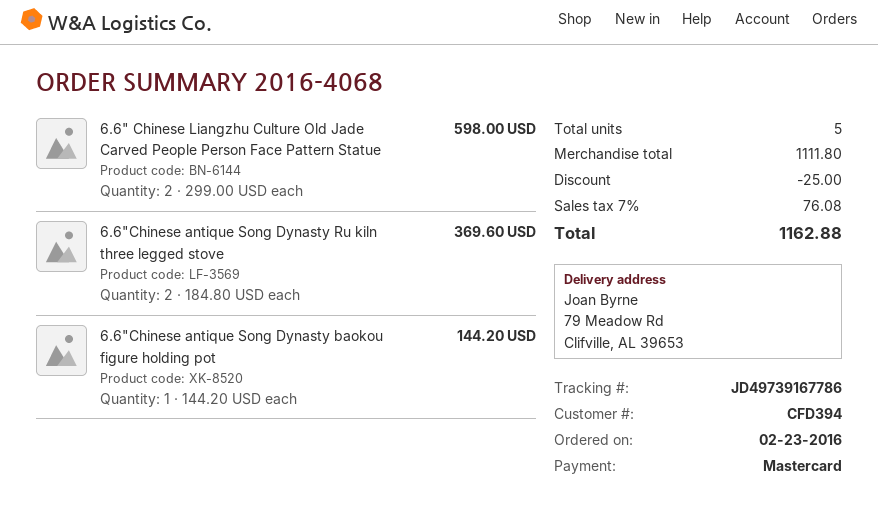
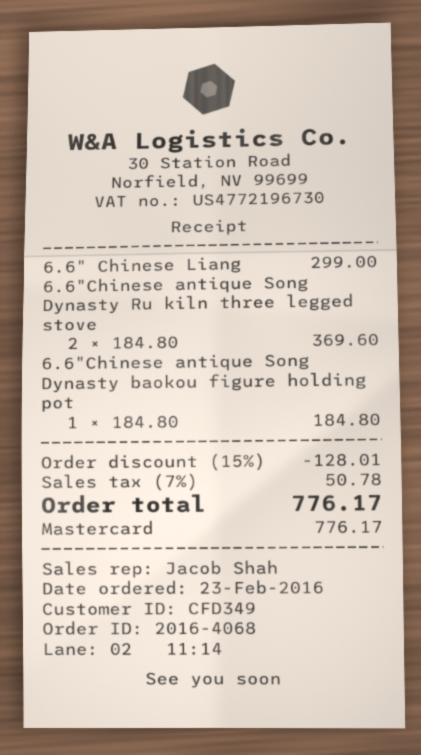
customer number: CFD394 -> CFD349
6.6" Chinese Liangzhu Culture Old Jade Carved People Person Face Pattern Statue: 2 x 299.00 = 598.00 -> 1 x 299.00 = 299.00
6.6"Chinese antique Song Dynasty baokou figure holding pot: 1 x 144.20 = 144.20 -> 1 x 184.80 = 184.80
discount: 25.00 -> 128.01
tax: 7% = 76.08 -> 7% = 50.78
total: 1162.88 -> 776.17

